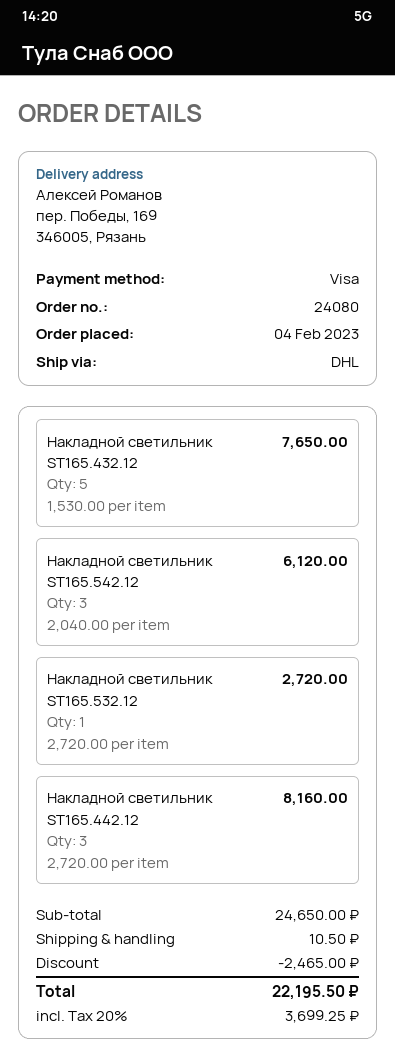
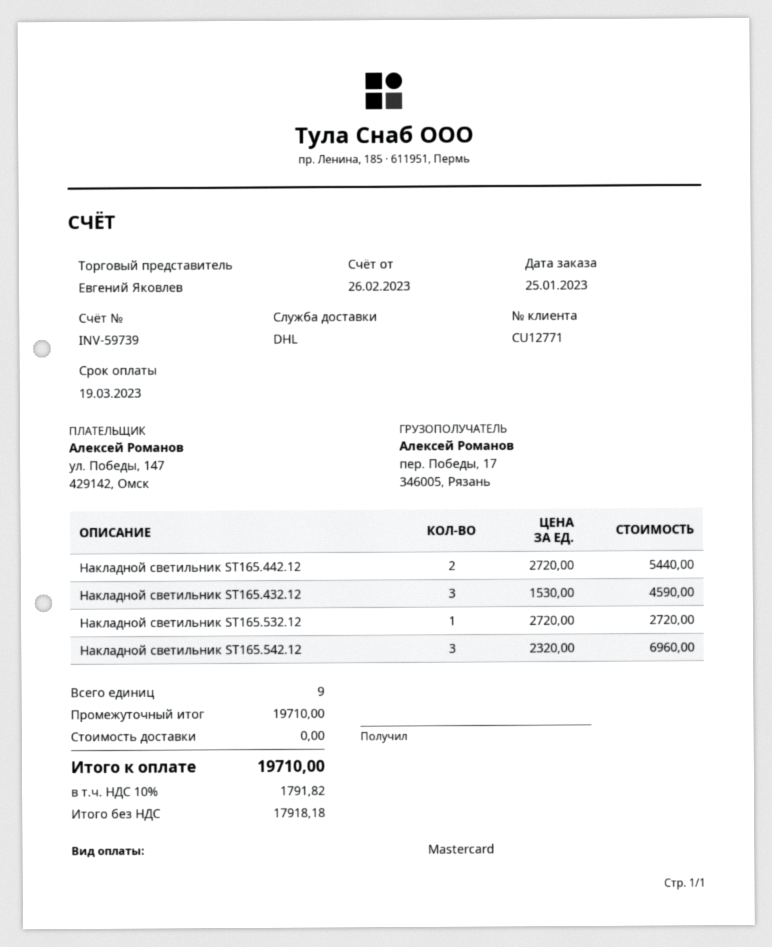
order date: 2023-02-04 -> 2023-01-25
payment method: Visa -> Mastercard
ship to: пер. Победы, 169, 346005, Рязань -> пер. Победы, 17, 346005, Рязань
Накладной светильник ST165.432.12: 5 x 1530.00 = 7650.00 -> 3 x 1530.00 = 4590.00
Накладной светильник ST165.542.12: 3 x 2040.00 = 6120.00 -> 3 x 2320.00 = 6960.00
Накладной светильник ST165.442.12: 3 x 2720.00 = 8160.00 -> 2 x 2720.00 = 5440.00
subtotal: 24650.00 -> 19710.00
discount: 2465.00 -> none
shipping: 10.50 -> 0.00
tax: 20% = 3699.25 -> 10% = 1791.82
total: 22195.50 -> 19710.00

